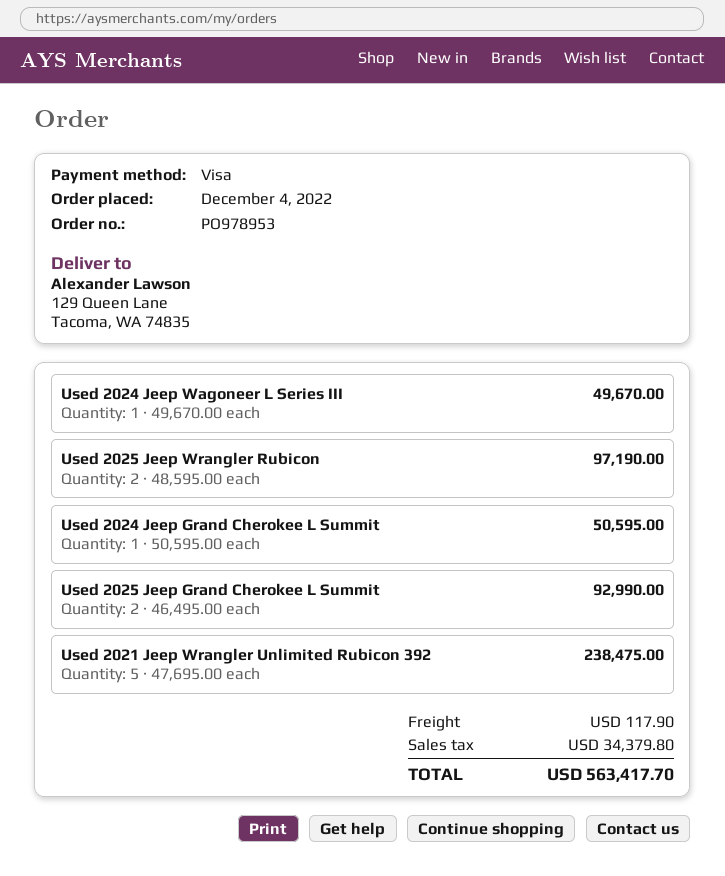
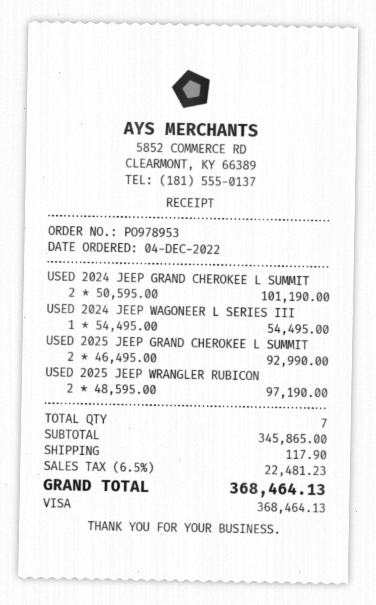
Used 2024 Jeep Wagoneer L Series III: 1 x 49670.00 = 49670.00 -> 1 x 54495.00 = 54495.00
Used 2024 Jeep Grand Cherokee L Summit: 1 x 50595.00 = 50595.00 -> 2 x 50595.00 = 101190.00
Used 2021 Jeep Wrangler Unlimited Rubicon 392: 5 x 47695.00 = 238475.00 -> none
tax: 34379.80 -> 22481.23
total: 563417.70 -> 368464.13

